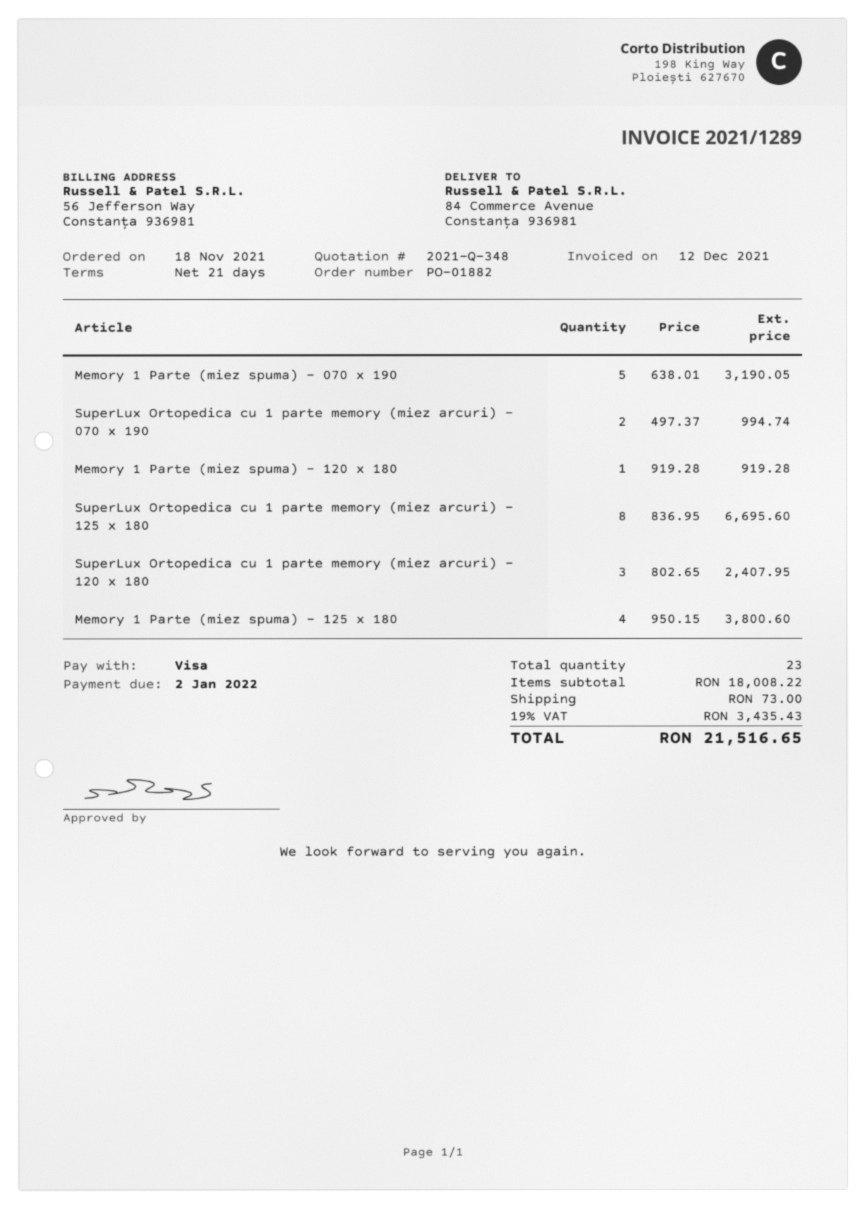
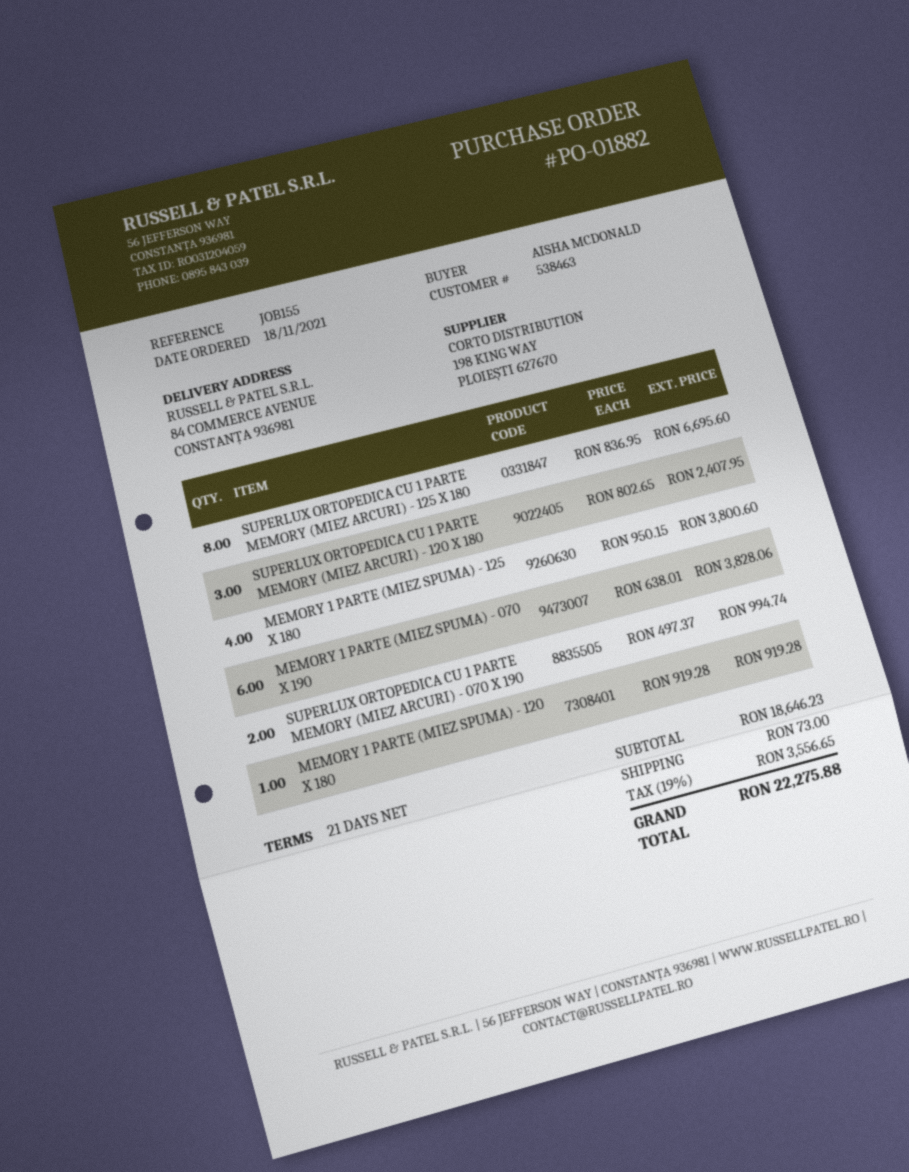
Memory 1 Parte (miez spuma) - 070 x 190: 5 x 638.01 = 3190.05 -> 6 x 638.01 = 3828.06
subtotal: 18008.22 -> 18646.23
tax: 19% = 3435.43 -> 19% = 3556.65
total: 21516.65 -> 22275.88

